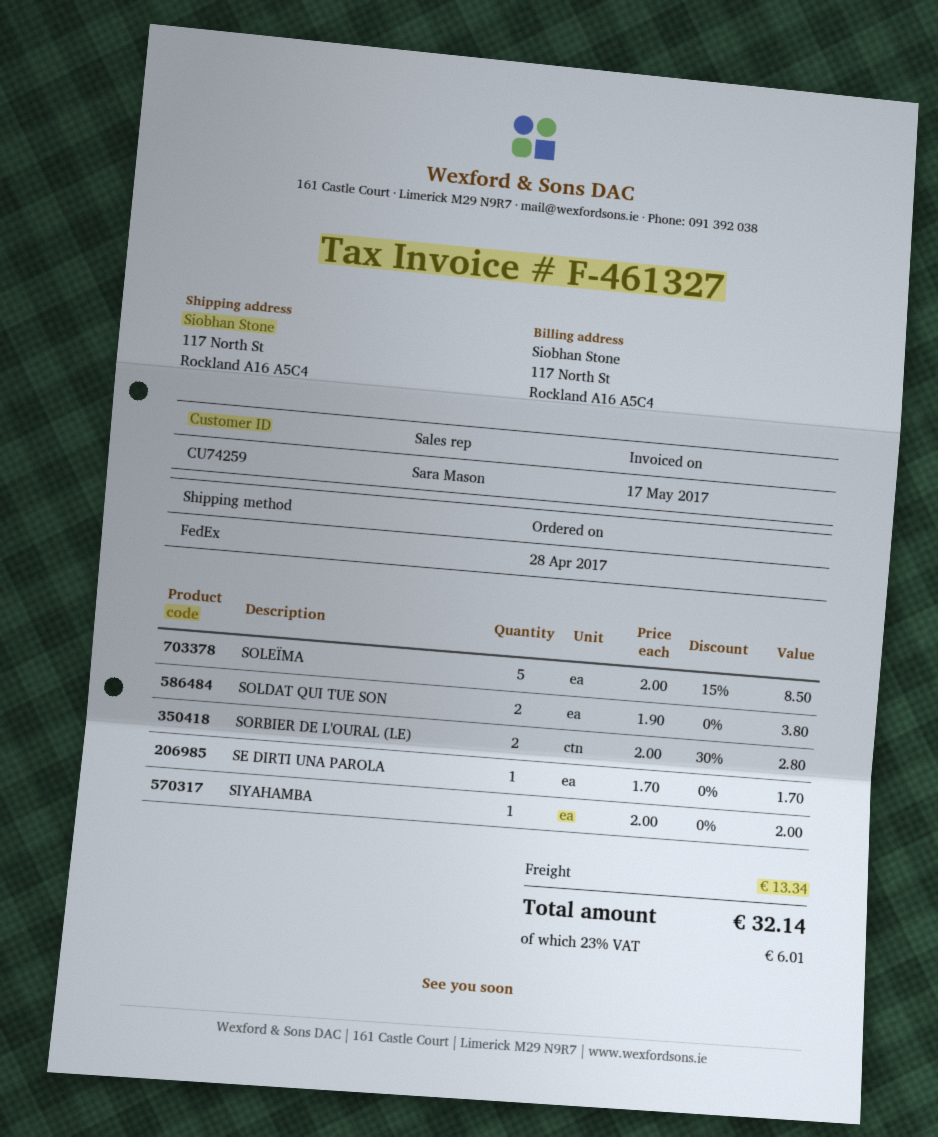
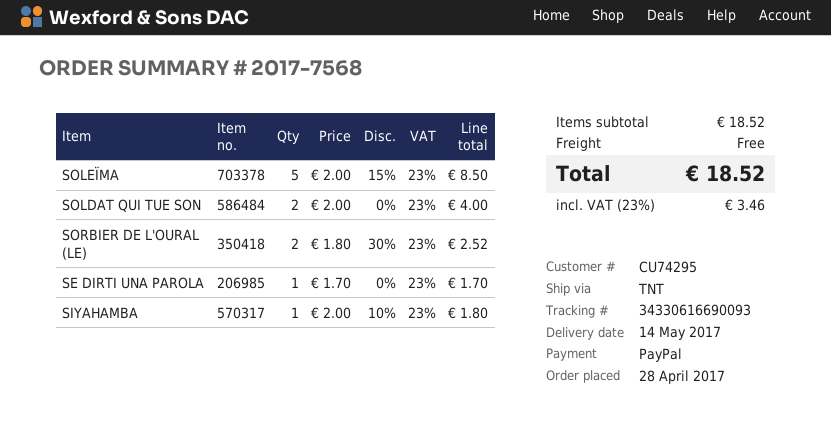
customer number: CU74259 -> CU74295
shipping method: FedEx -> TNT
SOLDAT QUI TUE SON: 2 x 1.90 = 3.80 -> 2 x 2.00 = 4.00
SORBIER DE L'OURAL (LE): 2 x 2.00 - 30% = 2.80 -> 2 x 1.80 - 30% = 2.52
SIYAHAMBA: 1 x 2.00 = 2.00 -> 1 x 2.00 - 10% = 1.80
shipping: 13.34 -> 0.00
tax: 23% = 6.01 -> 23% = 3.46
total: 32.14 -> 18.52

